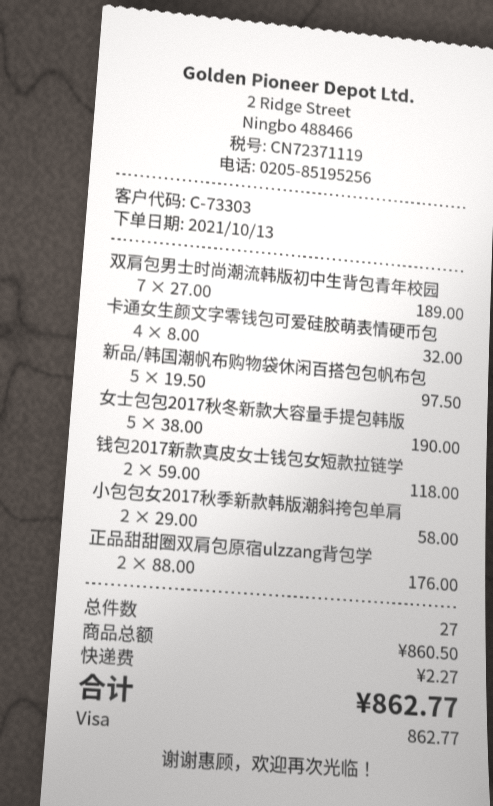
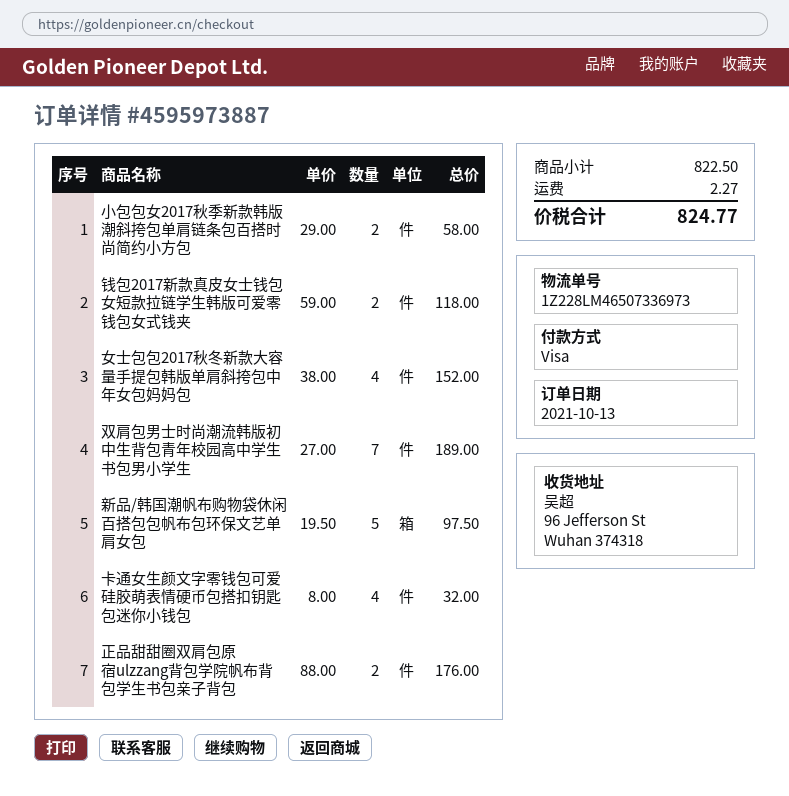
女士包包2017秋冬新款大容量手提包韩版: 5 x 38.00 = 190.00 -> 4 x 38.00 = 152.00
subtotal: 860.50 -> 822.50
total: 862.77 -> 824.77

